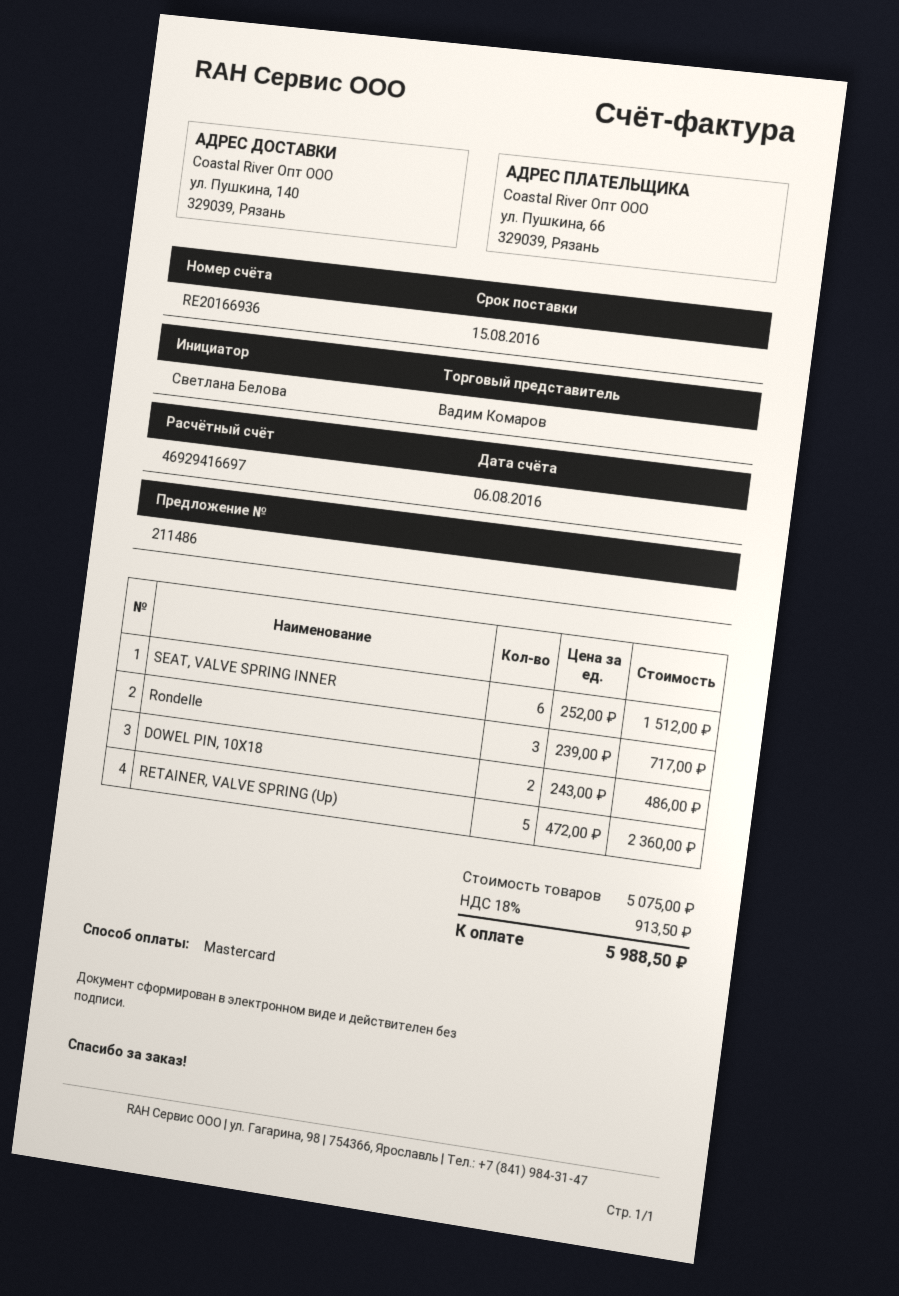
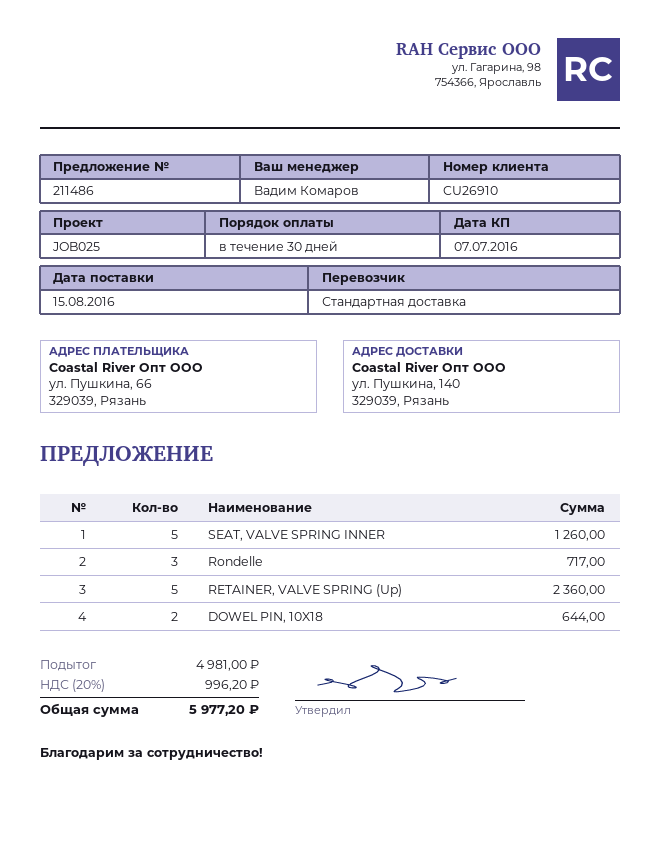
SEAT, VALVE SPRING INNER: 6 for 1512.00 -> 5 for 1260.00
DOWEL PIN, 10X18: 2 for 486.00 -> 2 for 644.00
subtotal: 5075.00 -> 4981.00
tax: 18% = 913.50 -> 20% = 996.20
total: 5988.50 -> 5977.20

